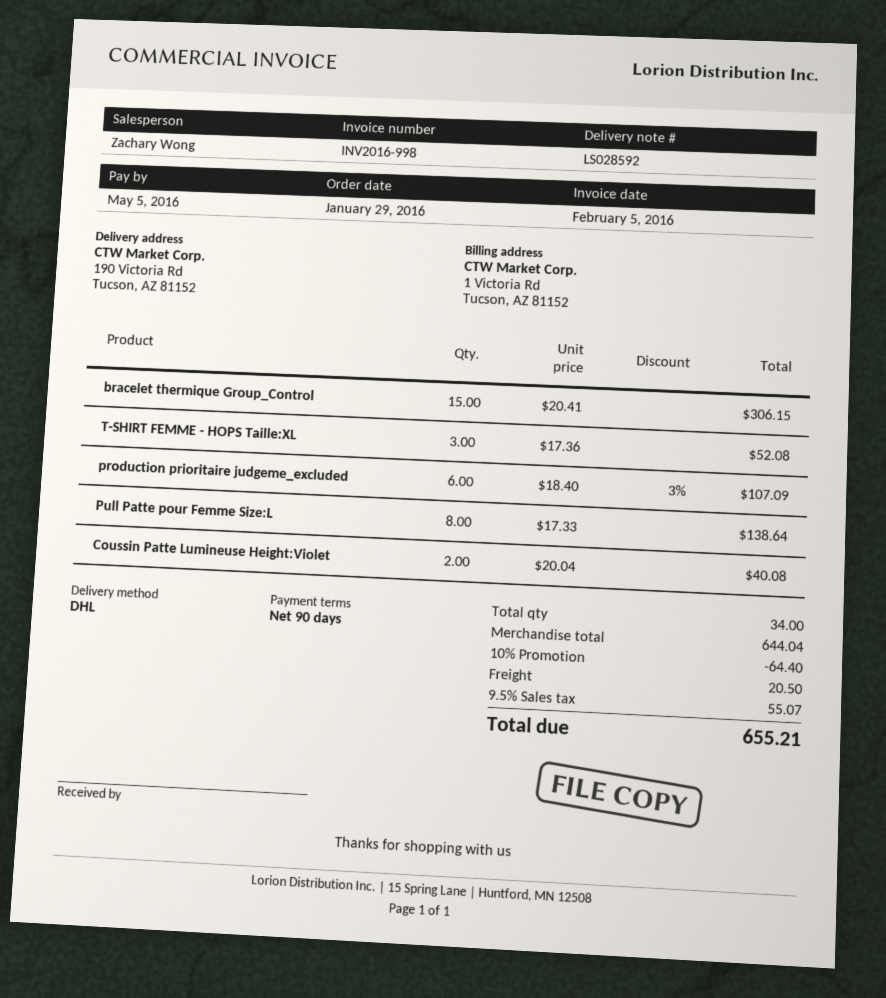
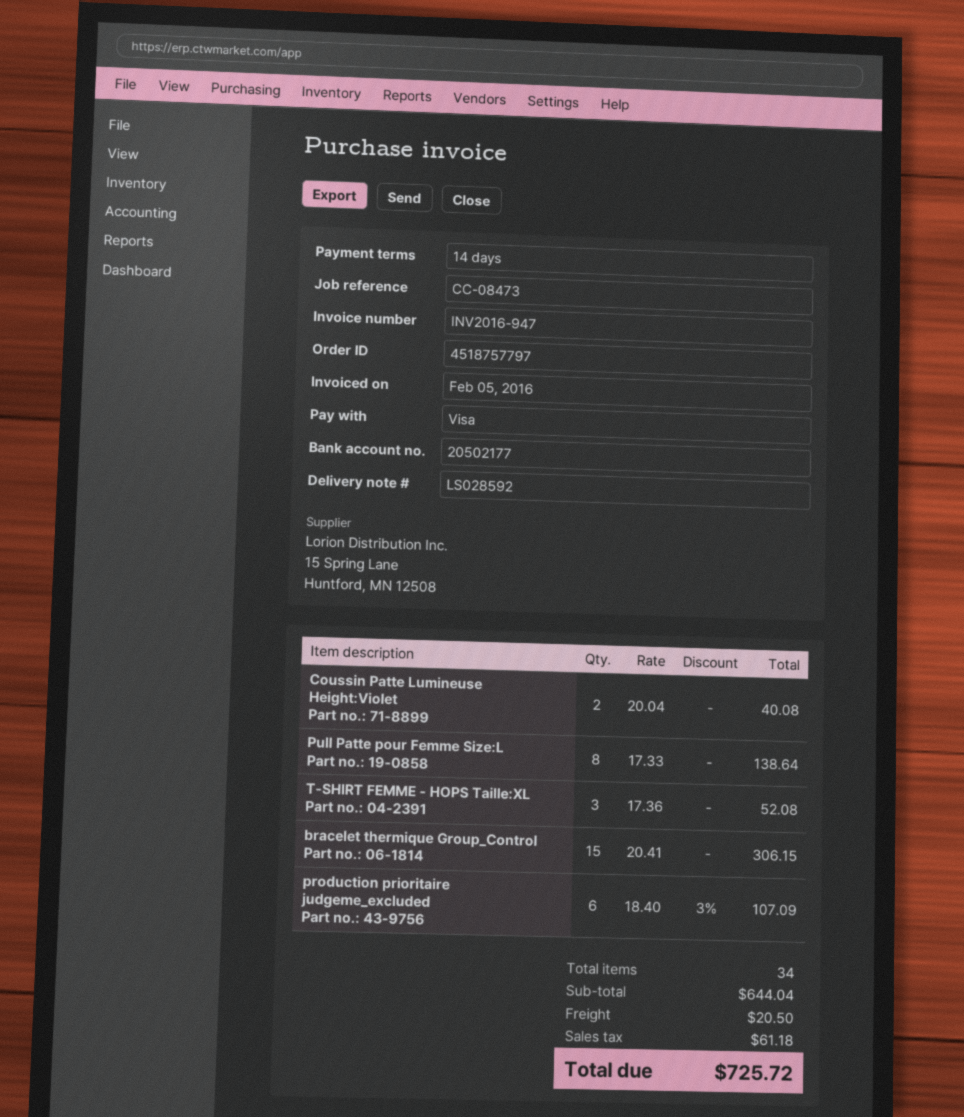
invoice number: INV2016-998 -> INV2016-947
payment terms: 90 days -> 14 days
discount: 10% = 64.40 -> none
tax: 55.07 -> 61.18
total: 655.21 -> 725.72

